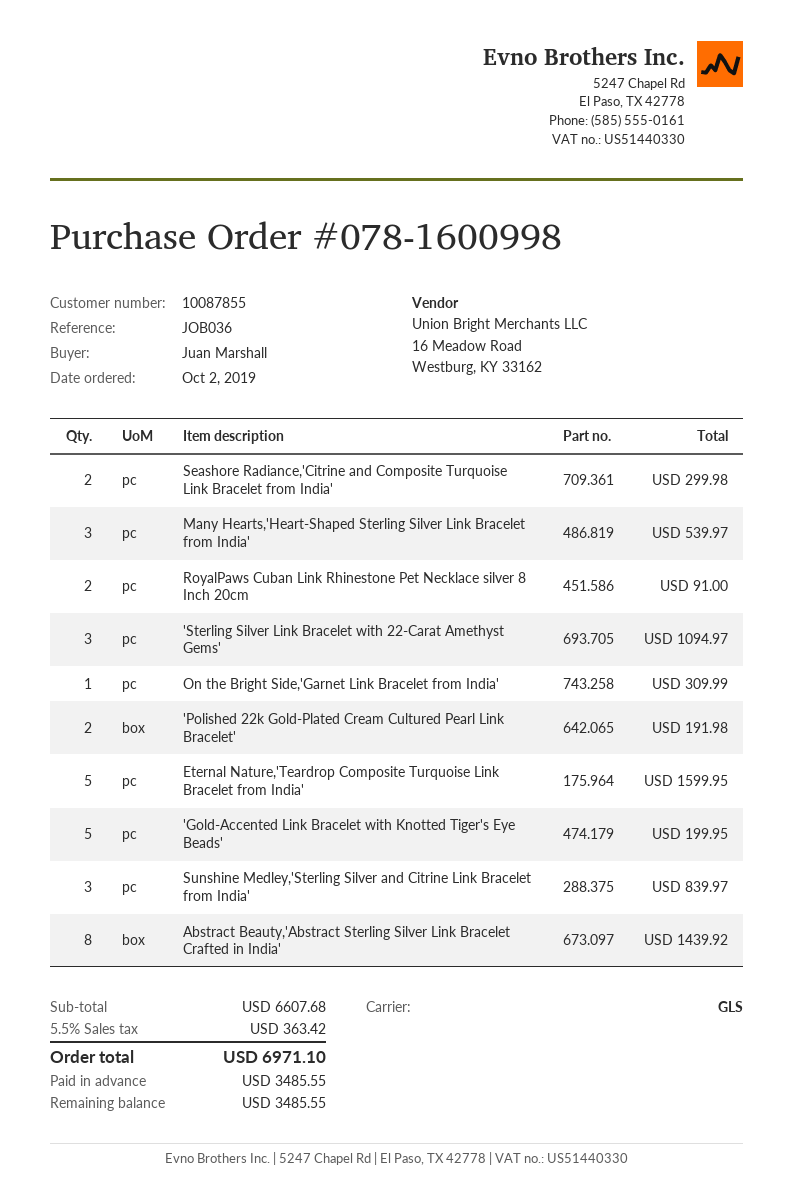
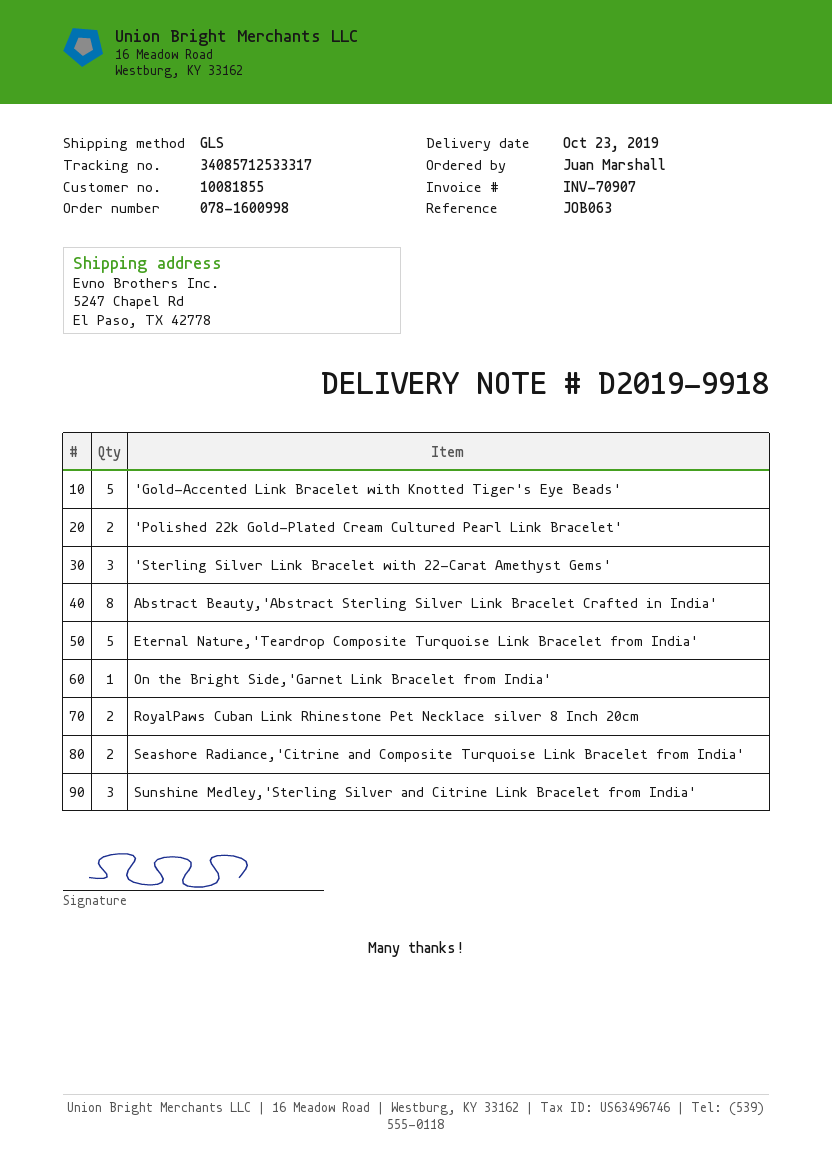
customer number: 10087855 -> 10081855
reference: JOB036 -> JOB063
Many Hearts,'Heart-Shaped Sterling Silver Link Bracelet from India': 3 -> none

